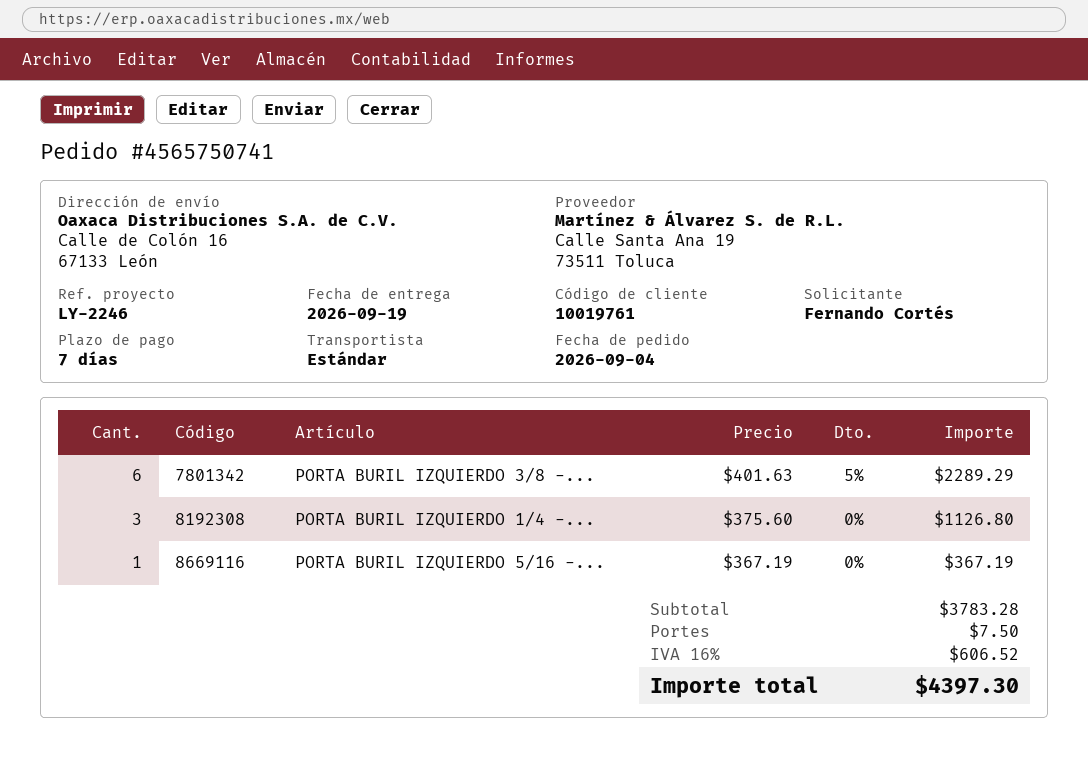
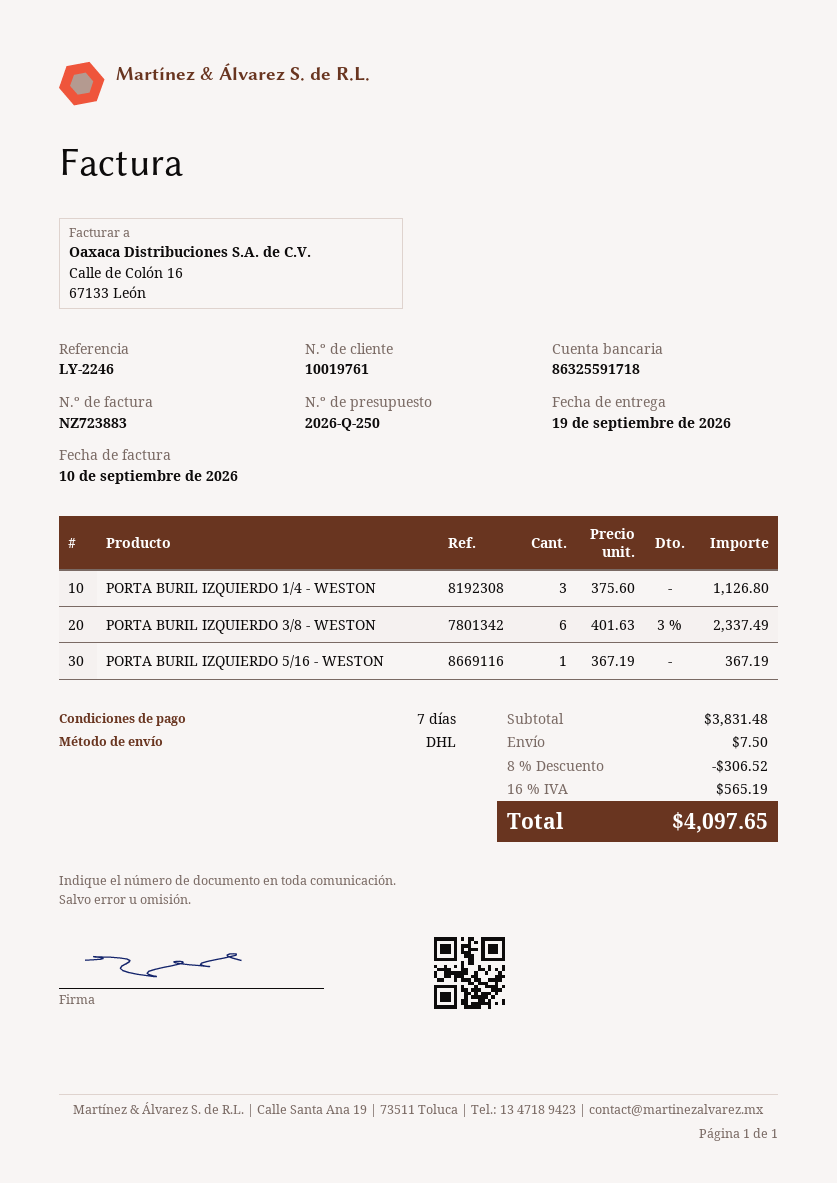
shipping method: standard -> DHL
PORTA BURIL IZQUIERDO 3/8 -...: 6 x 401.63 - 5% = 2289.29 -> 6 x 401.63 - 3% = 2337.49
subtotal: 3783.28 -> 3831.48
discount: none -> 8% = 306.52
tax: 16% = 606.52 -> 16% = 565.19
total: 4397.30 -> 4097.65

